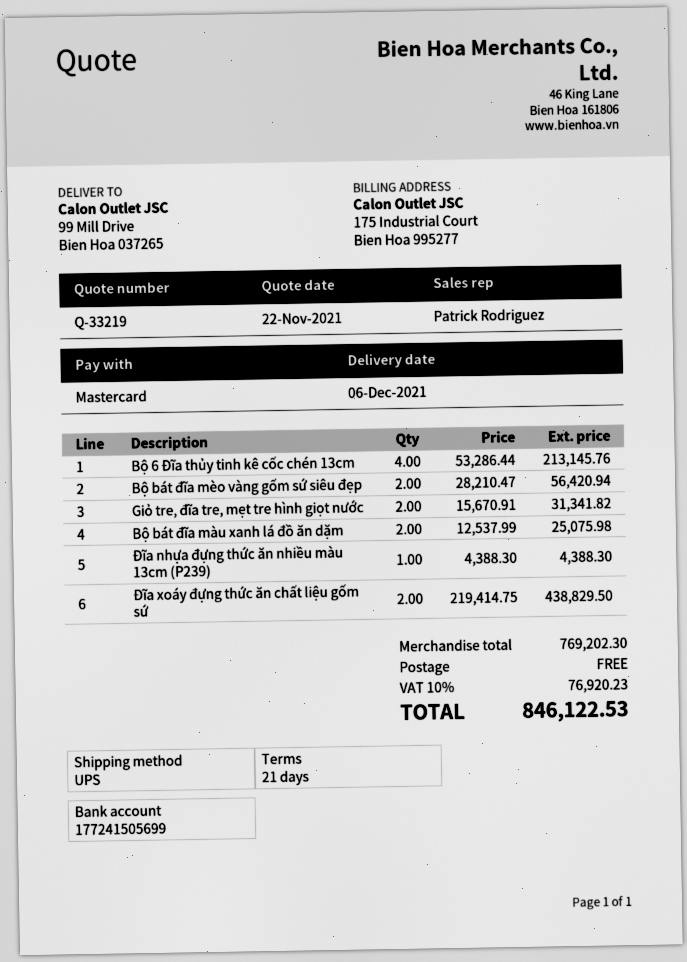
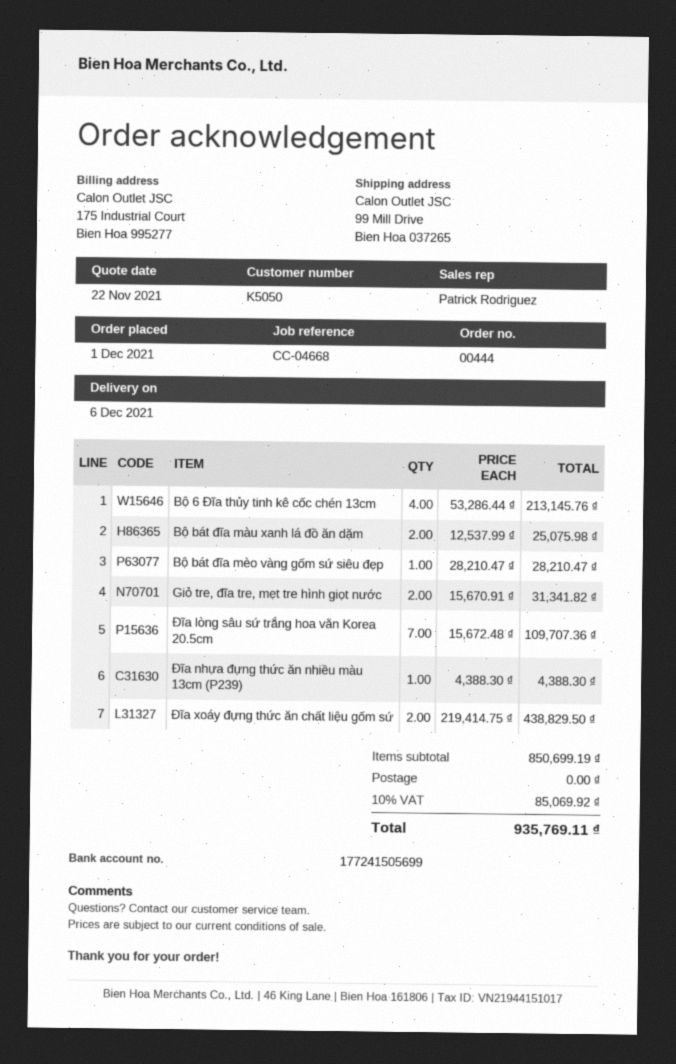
Bộ bát đĩa mèo vàng gốm sứ siêu đẹp: 2 x 28210.47 = 56420.94 -> 1 x 28210.47 = 28210.47
Đĩa lòng sâu sứ trắng hoa văn Korea 20.5cm: none -> 7 x 15672.48 = 109707.36
subtotal: 769202.30 -> 850699.19
tax: 10% = 76920.23 -> 10% = 85069.92
total: 846122.53 -> 935769.11

